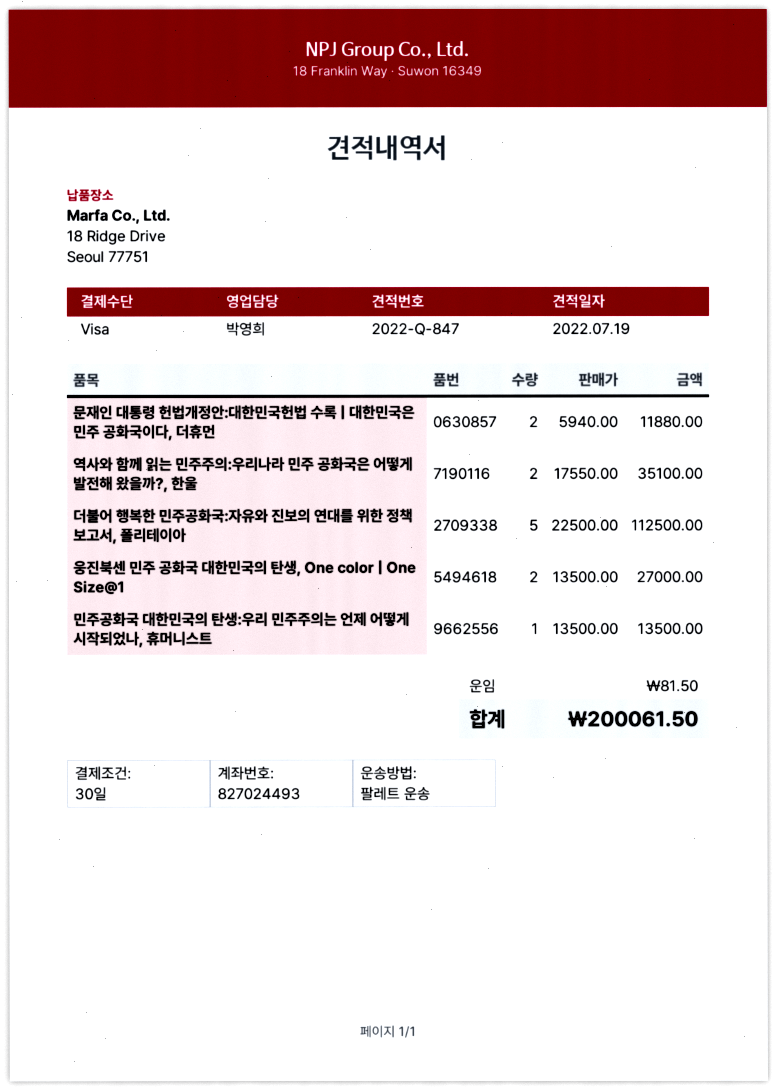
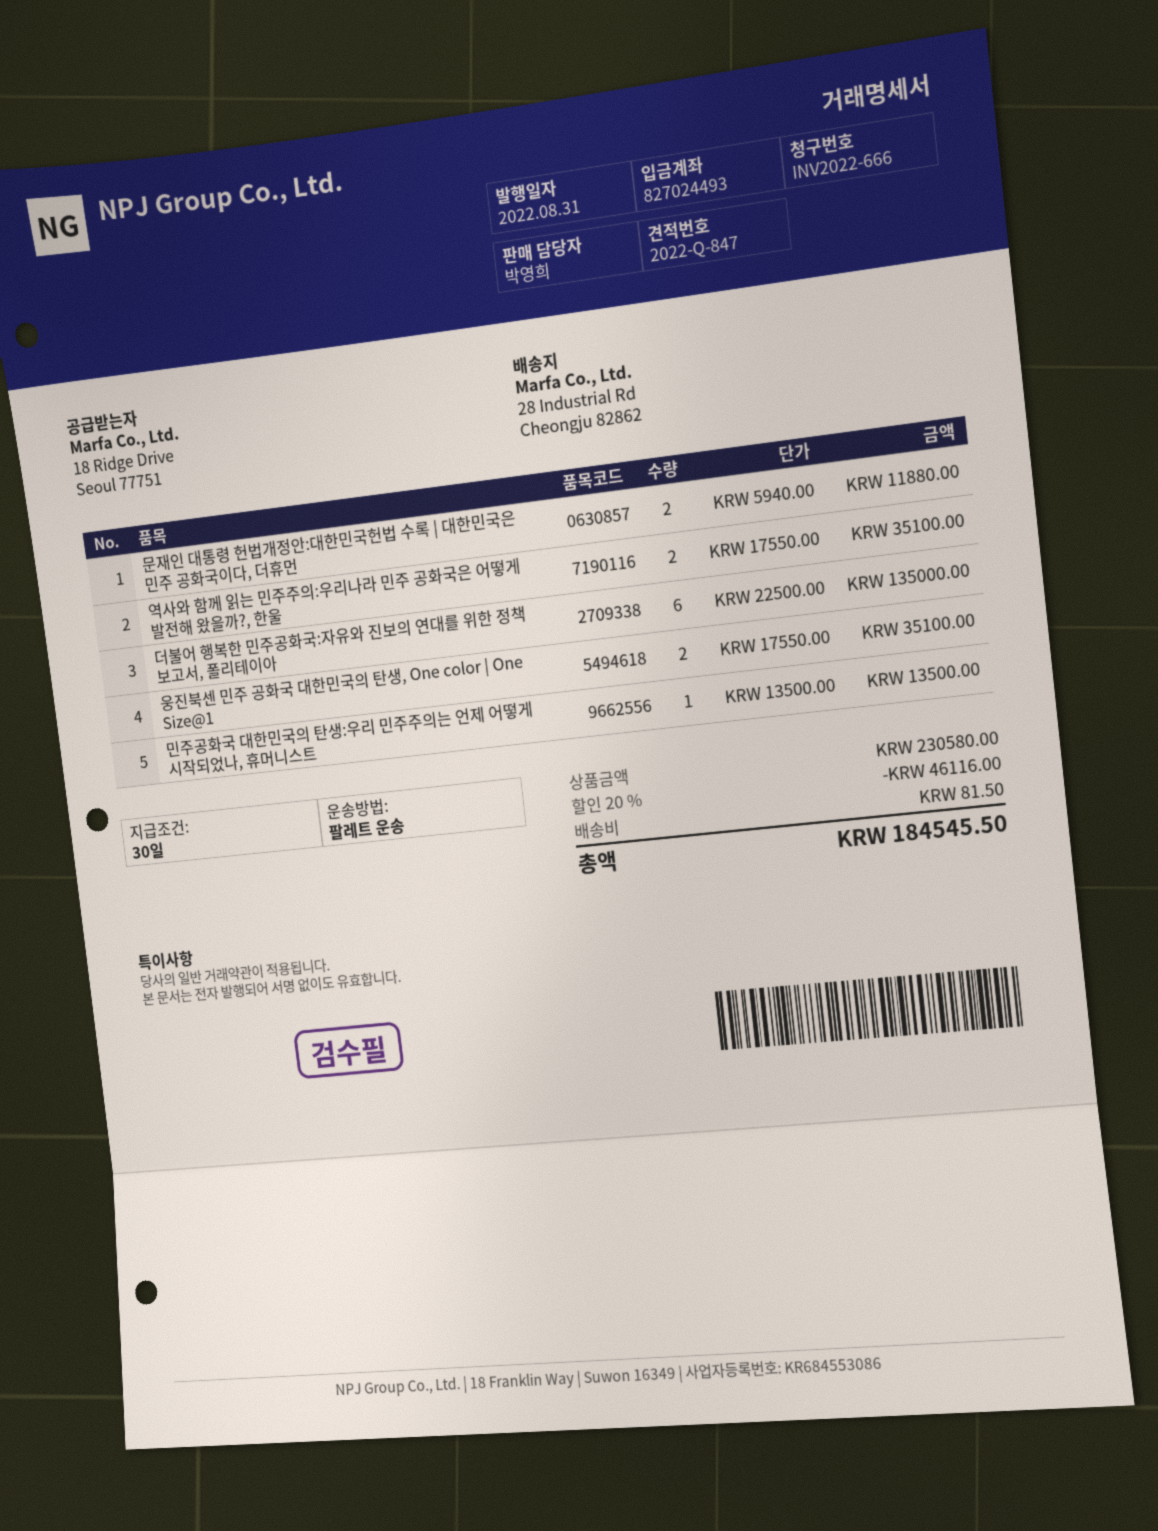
ship to: 18 Ridge Drive, Seoul 77751 -> 28 Industrial Rd, Cheongju 82862
더불어 행복한 민주공화국:자유와 진보의 연대를 위한 정책 보고서, 폴리테이아: 5 x 22500.00 = 112500.00 -> 6 x 22500.00 = 135000.00
웅진북센 민주 공화국 대한민국의 탄생, One color | One Size@1: 2 x 13500.00 = 27000.00 -> 2 x 17550.00 = 35100.00
discount: none -> 20% = 46116.00
total: 200061.50 -> 184545.50

